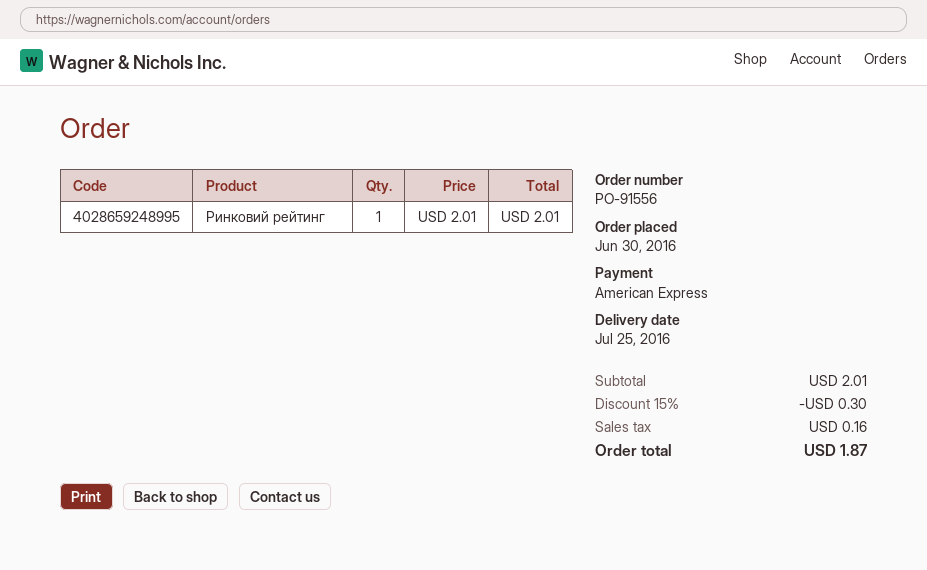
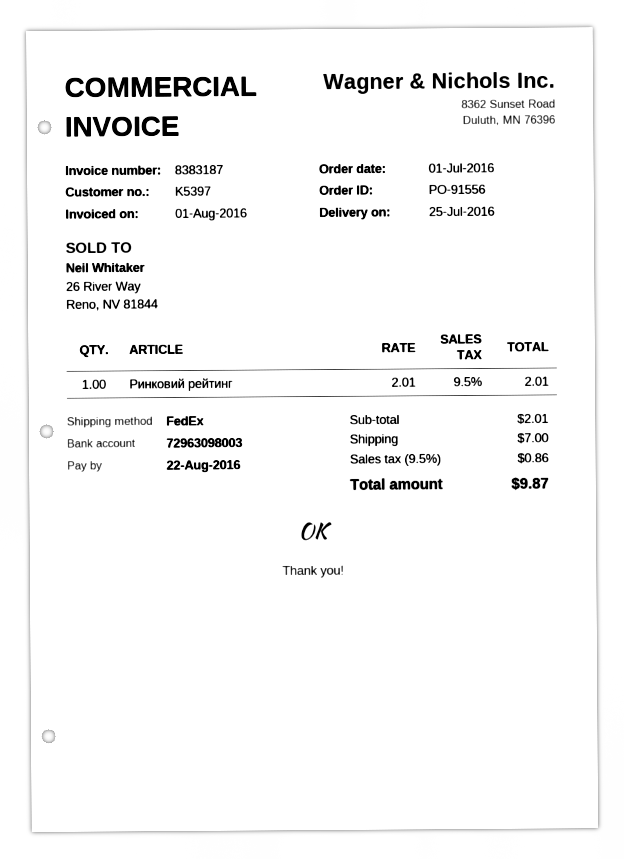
order date: 2016-06-30 -> 2016-07-01
discount: 15% = 0.30 -> none
shipping: none -> 7.00
tax: 0.16 -> 0.86
total: 1.87 -> 9.87

